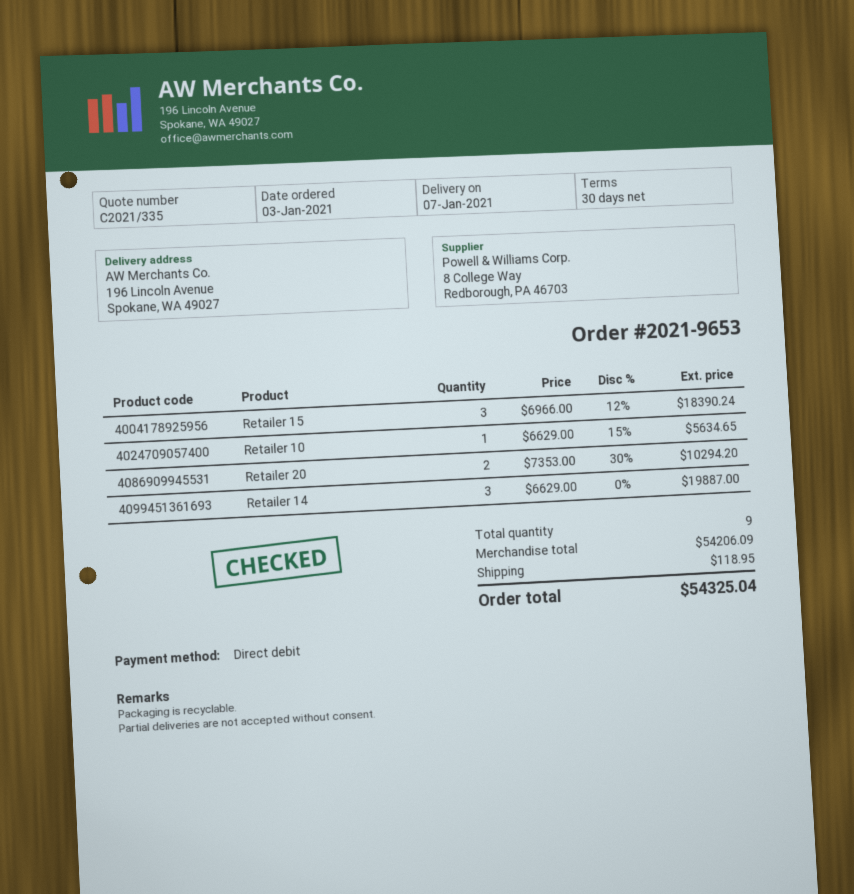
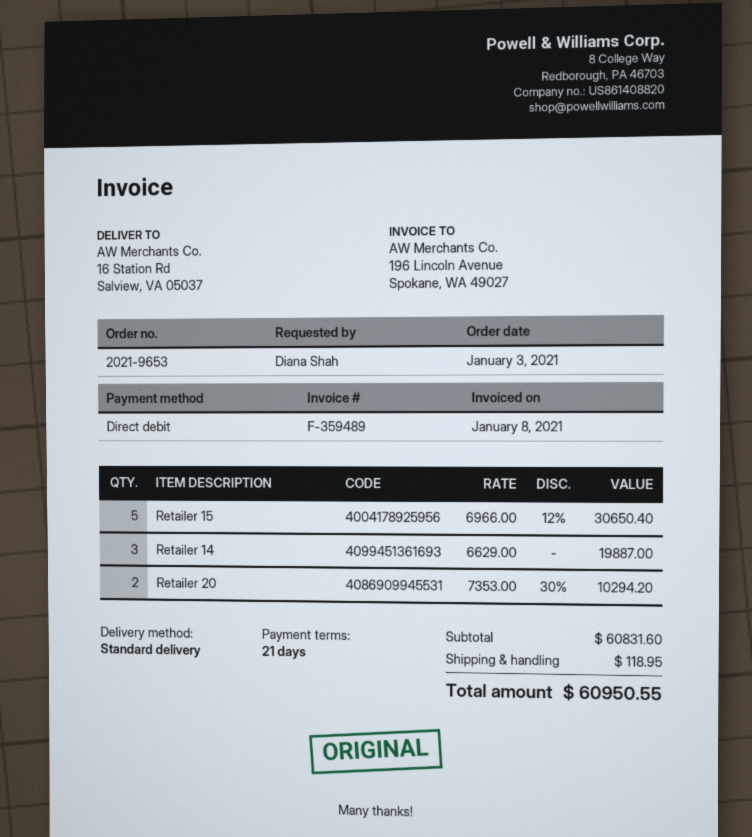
payment terms: 30 days -> 21 days
ship to: 196 Lincoln Avenue, Spokane, WA 49027 -> 16 Station Rd, Salview, VA 05037
Retailer 15: 3 x 6966.00 - 12% = 18390.24 -> 5 x 6966.00 - 12% = 30650.40
Retailer 10: 1 x 6629.00 - 15% = 5634.65 -> none
subtotal: 54206.09 -> 60831.60
total: 54325.04 -> 60950.55

